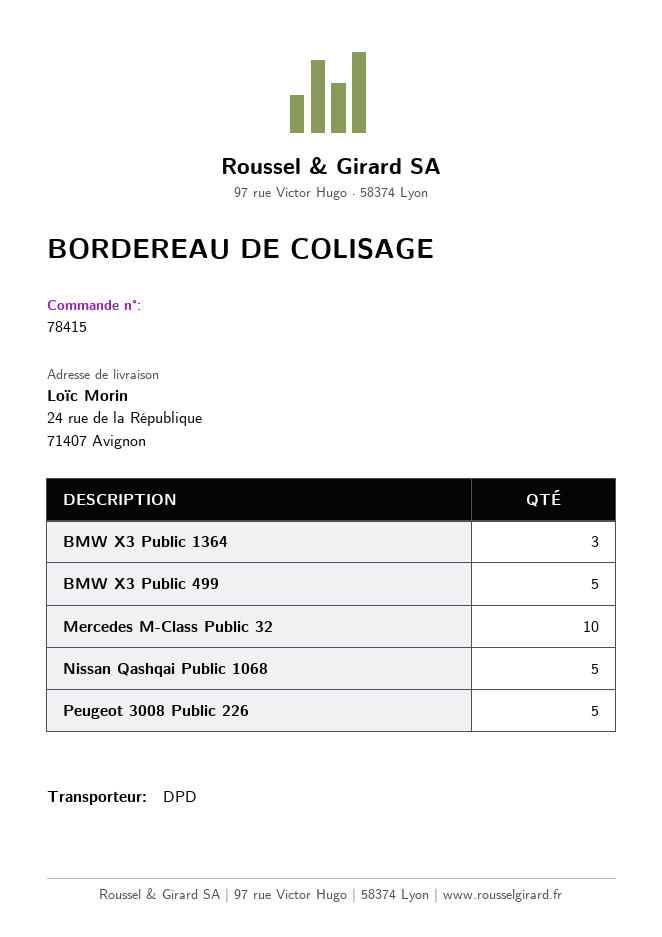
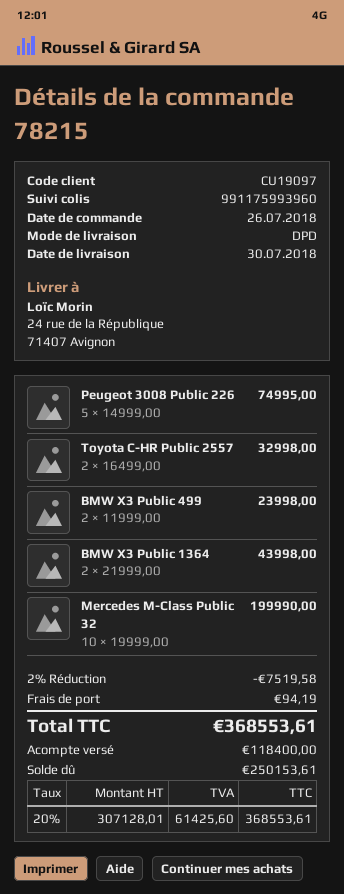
order number: 78415 -> 78215
BMW X3 Public 1364: 3 -> 2
BMW X3 Public 499: 5 -> 2
Nissan Qashqai Public 1068: 5 -> none
Toyota C-HR Public 2557: none -> 2

